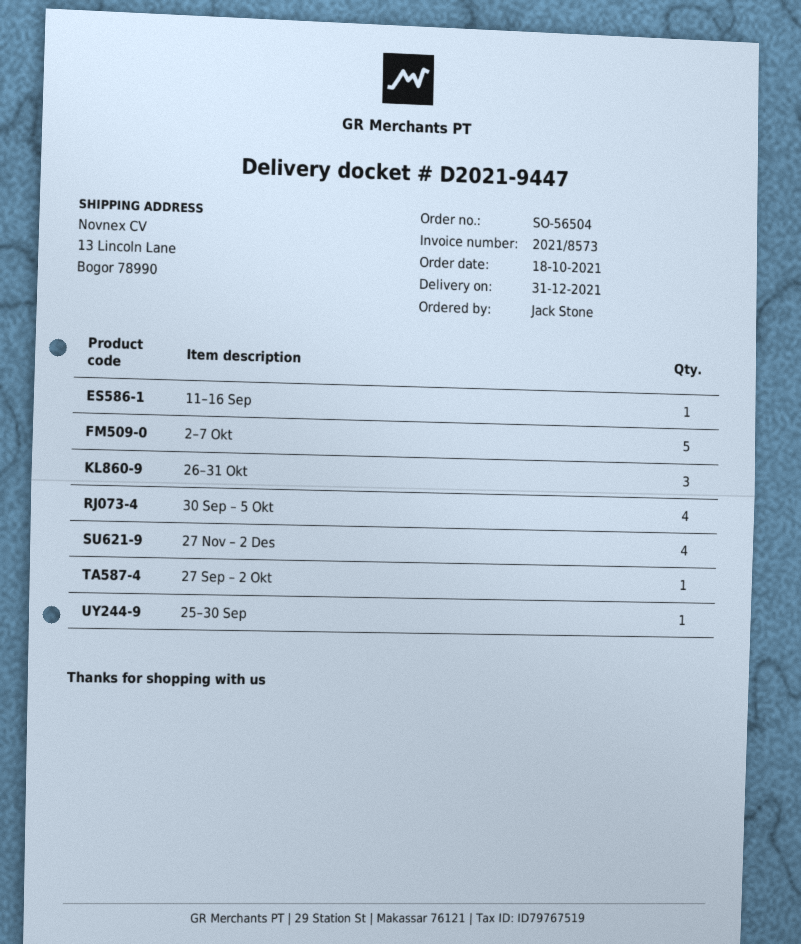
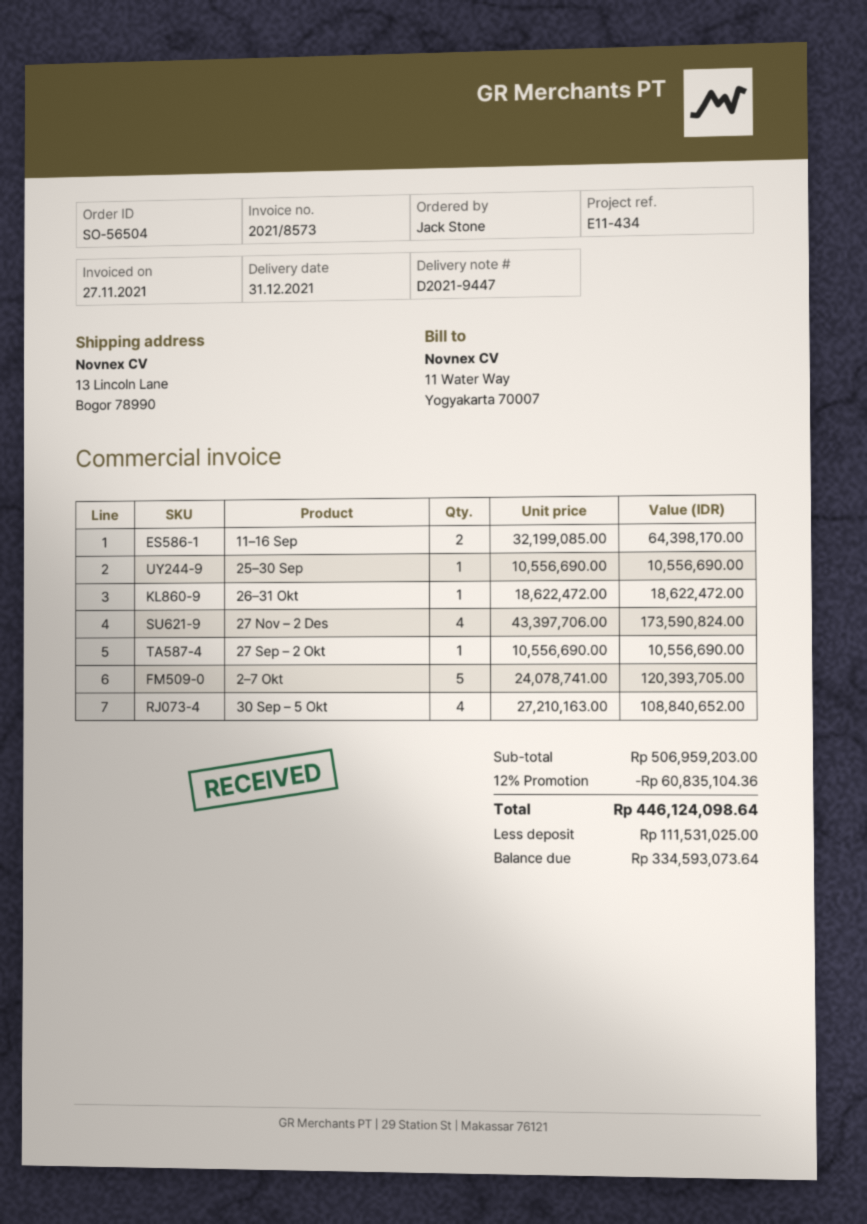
11–16 Sep: 1 -> 2
26–31 Okt: 3 -> 1

